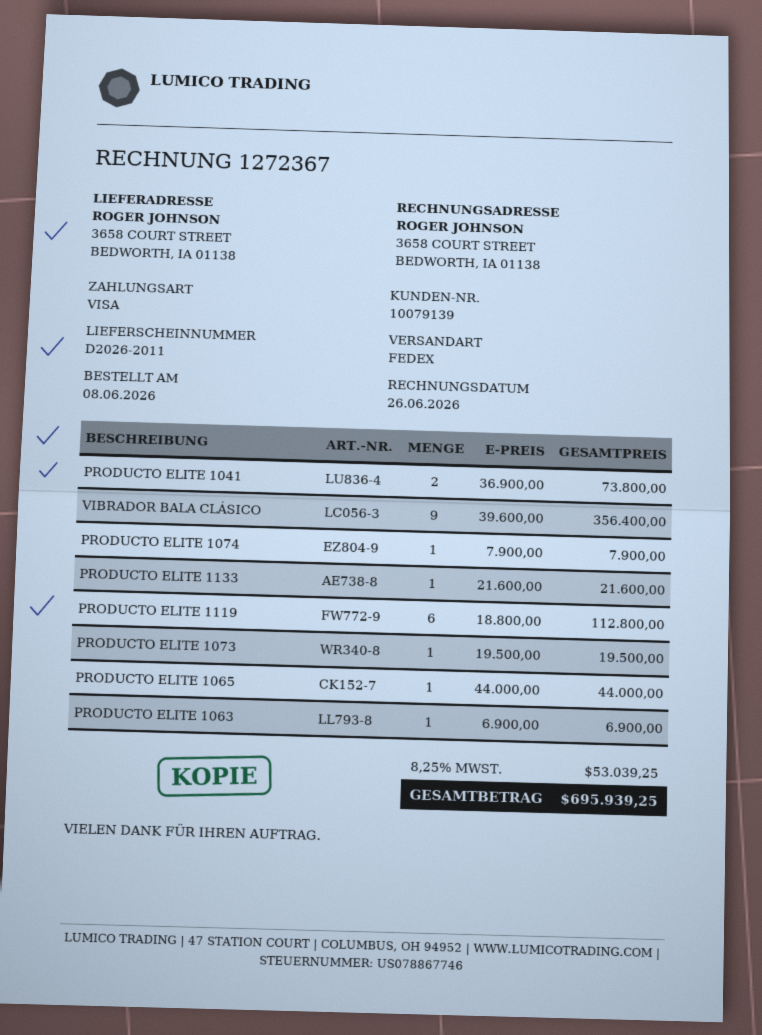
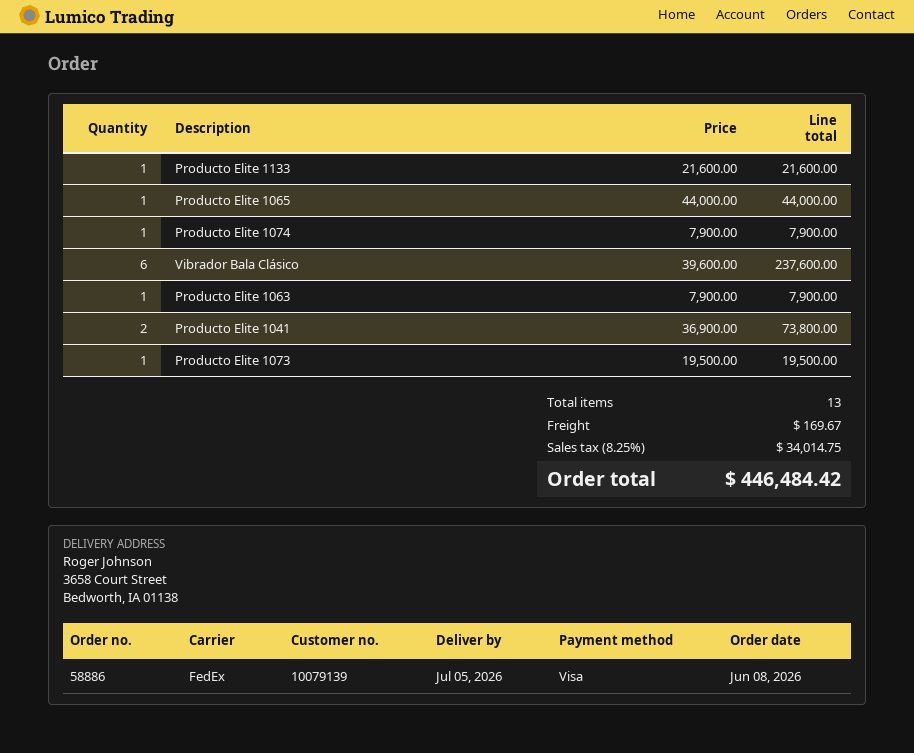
VIBRADOR BALA CLÁSICO: 9 x 39600.00 = 356400.00 -> 6 x 39600.00 = 237600.00
PRODUCTO ELITE 1119: 6 x 18800.00 = 112800.00 -> none
PRODUCTO ELITE 1063: 1 x 6900.00 = 6900.00 -> 1 x 7900.00 = 7900.00
shipping: none -> 169.67
tax: 8.25% = 53039.25 -> 8.25% = 34014.75
total: 695939.25 -> 446484.42

